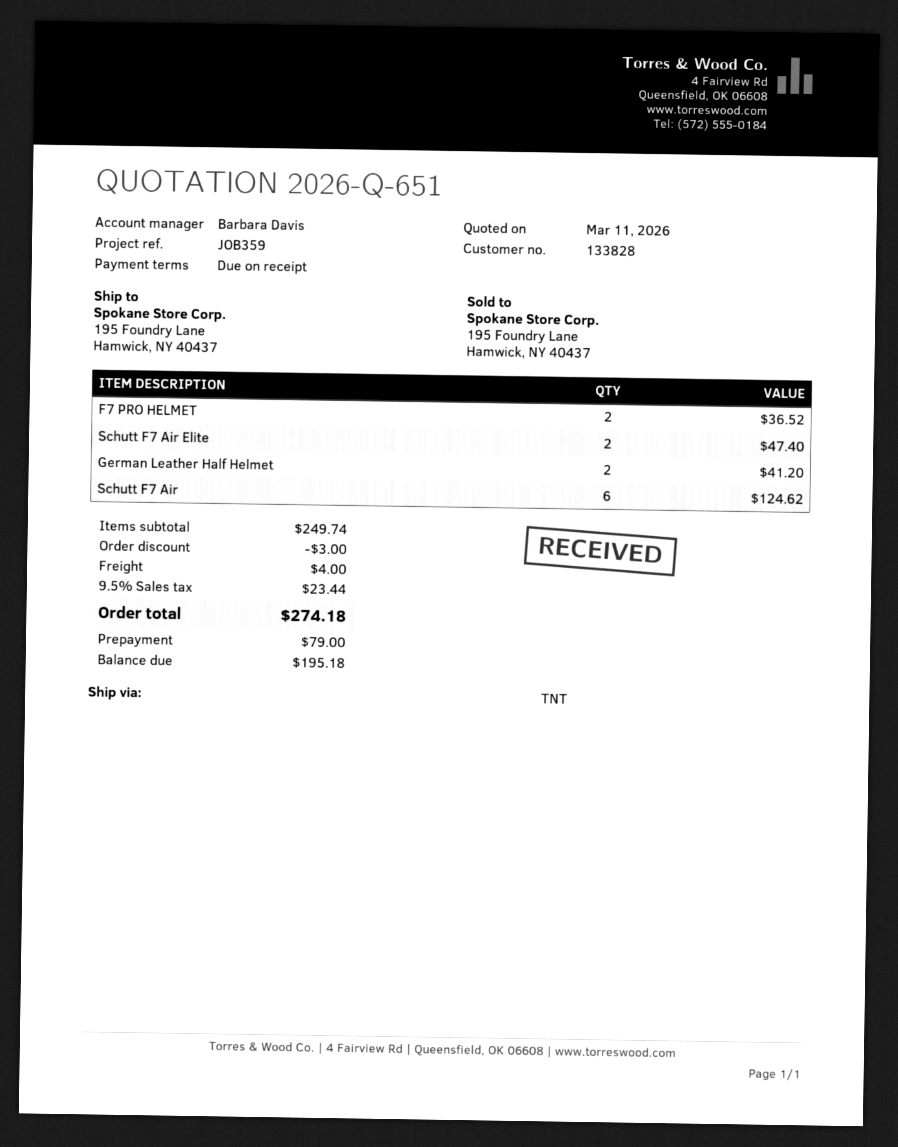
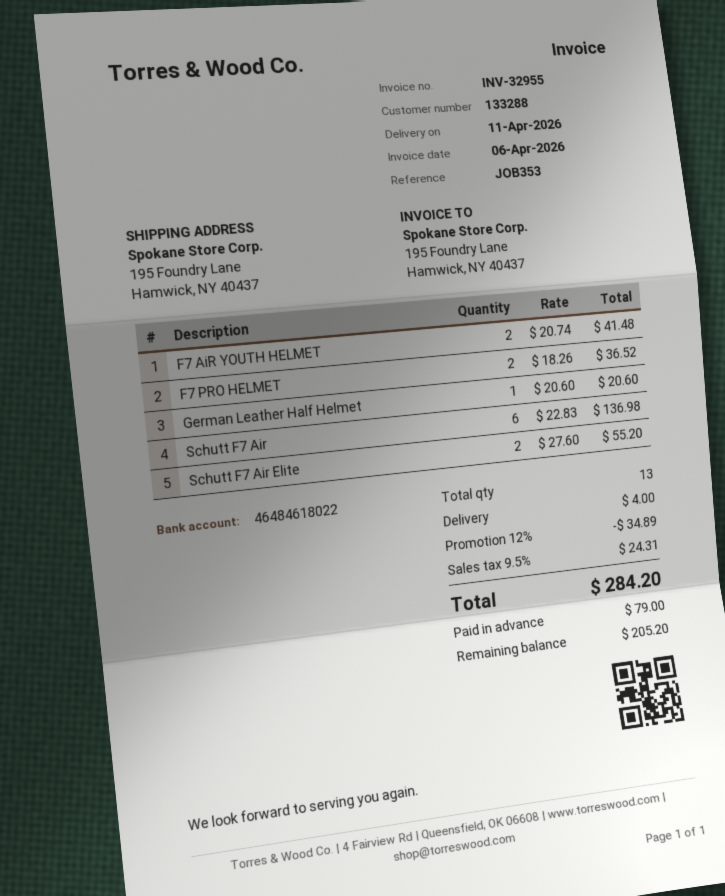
customer number: 133828 -> 133288
reference: JOB359 -> JOB353
Schutt F7 Air Elite: 2 for 47.40 -> 2 for 55.20
German Leather Half Helmet: 2 for 41.20 -> 1 for 20.60
Schutt F7 Air: 6 for 124.62 -> 6 for 136.98
F7 AiR YOUTH HELMET: none -> 2 for 41.48
discount: 3.00 -> 34.89
tax: 9.5% = 23.44 -> 9.5% = 24.31
total: 274.18 -> 284.20
balance: 195.18 -> 205.20

